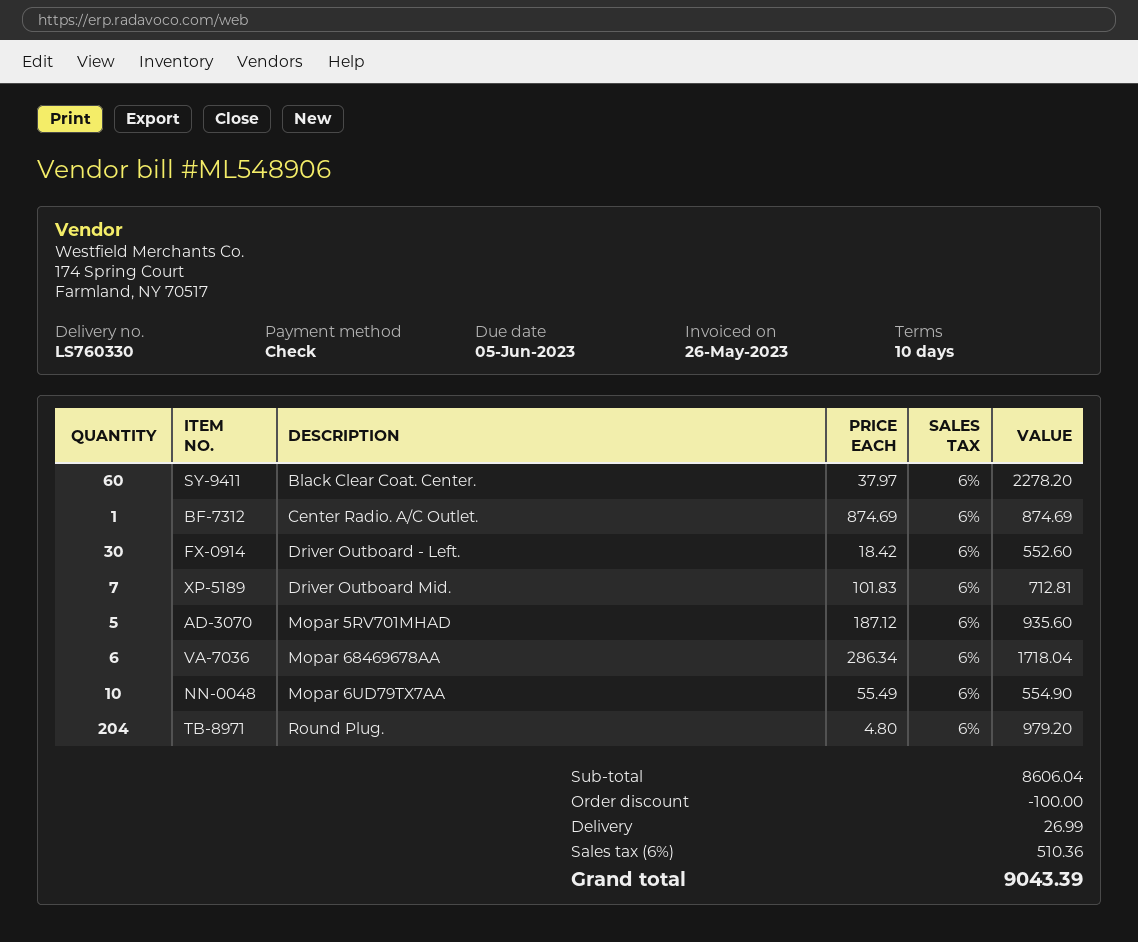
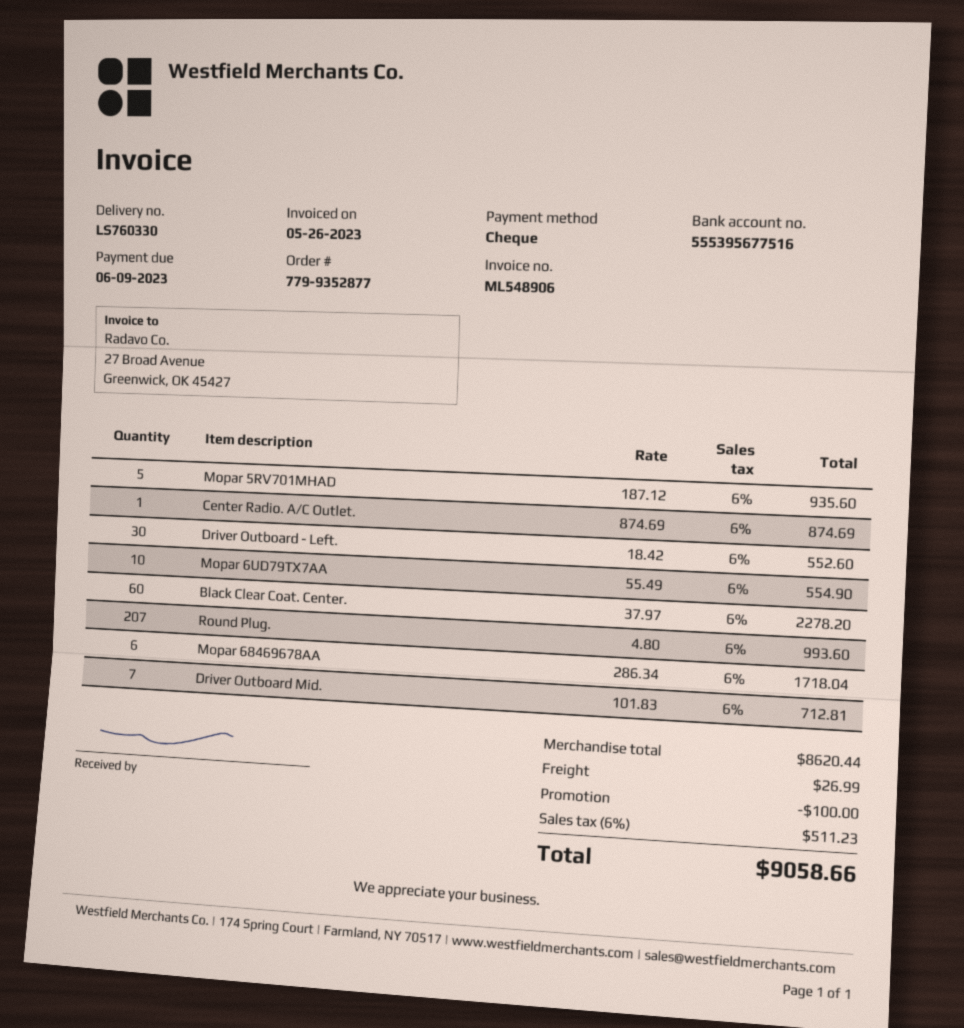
due date: 2023-06-05 -> 2023-06-09
Round Plug.: 204 x 4.80 = 979.20 -> 207 x 4.80 = 993.60
subtotal: 8606.04 -> 8620.44
tax: 6% = 510.36 -> 6% = 511.23
total: 9043.39 -> 9058.66

